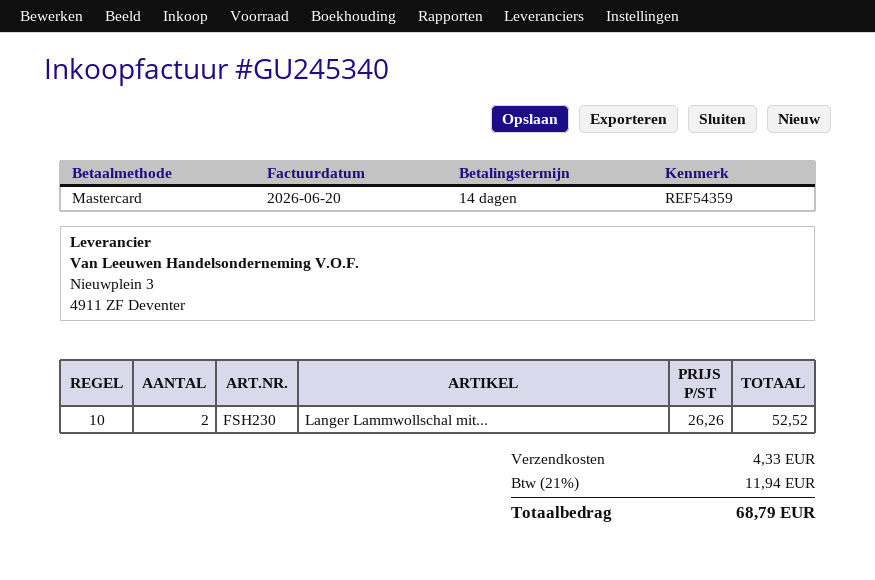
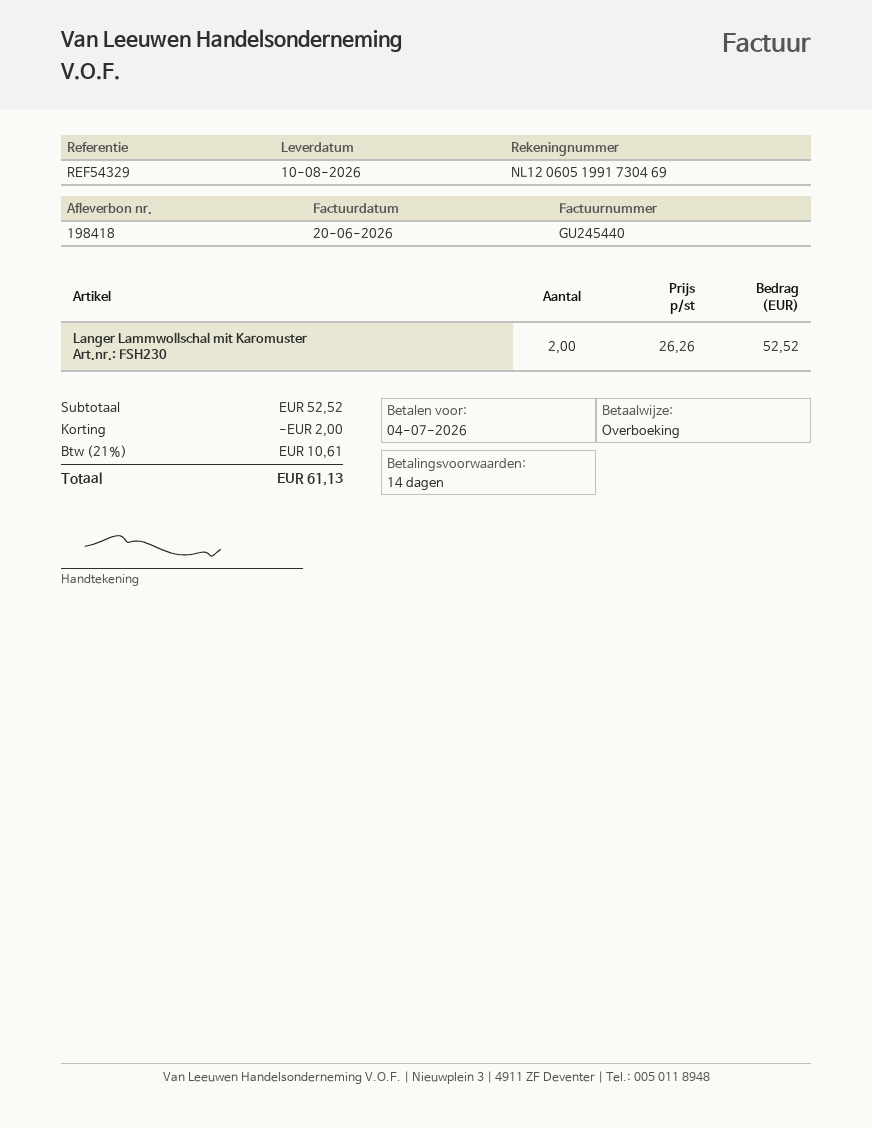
invoice number: GU245340 -> GU245440
reference: REF54359 -> REF54329
payment method: Mastercard -> bank transfer
discount: none -> 2.00
shipping: 4.33 -> none
tax: 21% = 11.94 -> 21% = 10.61
total: 68.79 -> 61.13

